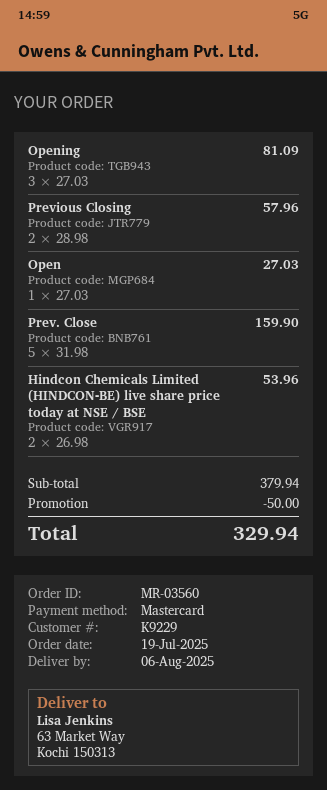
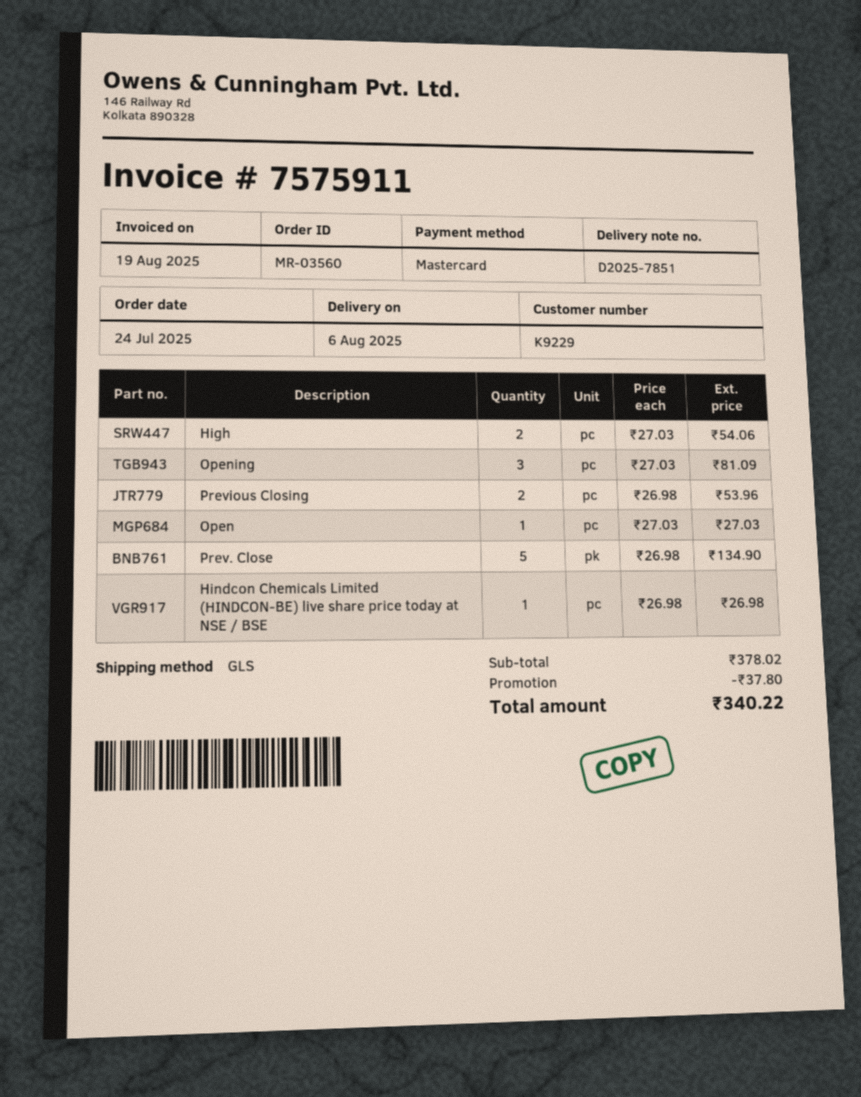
order date: 2025-07-19 -> 2025-07-24
Previous Closing: 2 x 28.98 = 57.96 -> 2 x 26.98 = 53.96
Prev. Close: 5 x 31.98 = 159.90 -> 5 x 26.98 = 134.90
Hindcon Chemicals Limited (HINDCON-BE) live share price today at NSE / BSE: 2 x 26.98 = 53.96 -> 1 x 26.98 = 26.98
High: none -> 2 x 27.03 = 54.06
subtotal: 379.94 -> 378.02
discount: 50.00 -> 37.80
total: 329.94 -> 340.22

